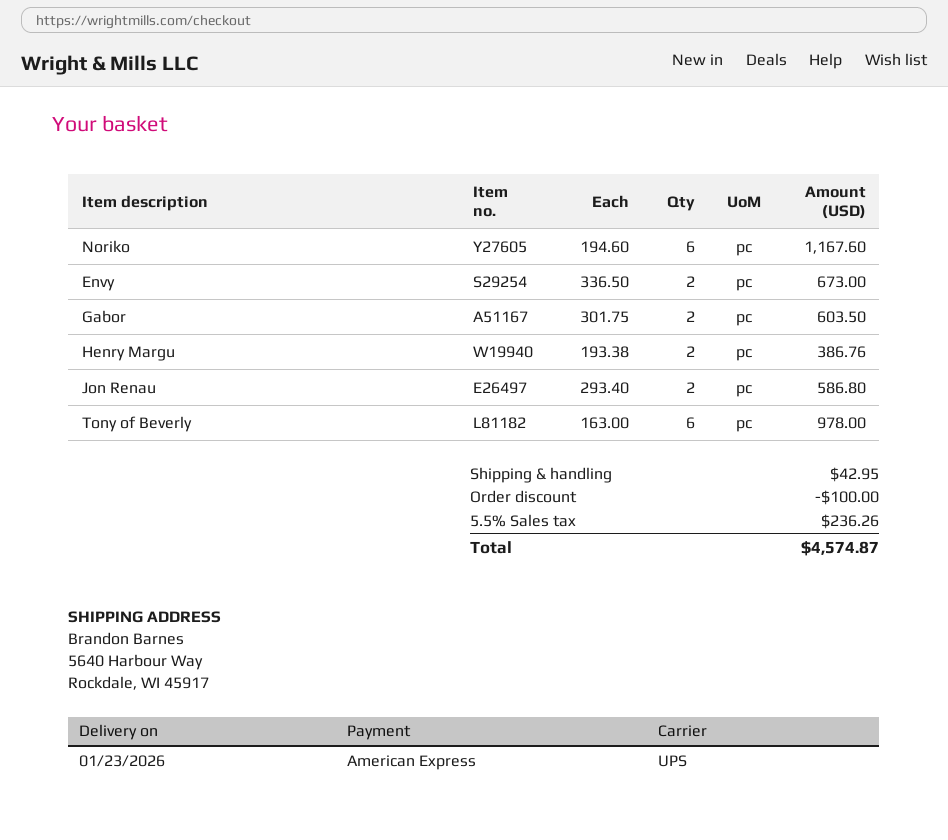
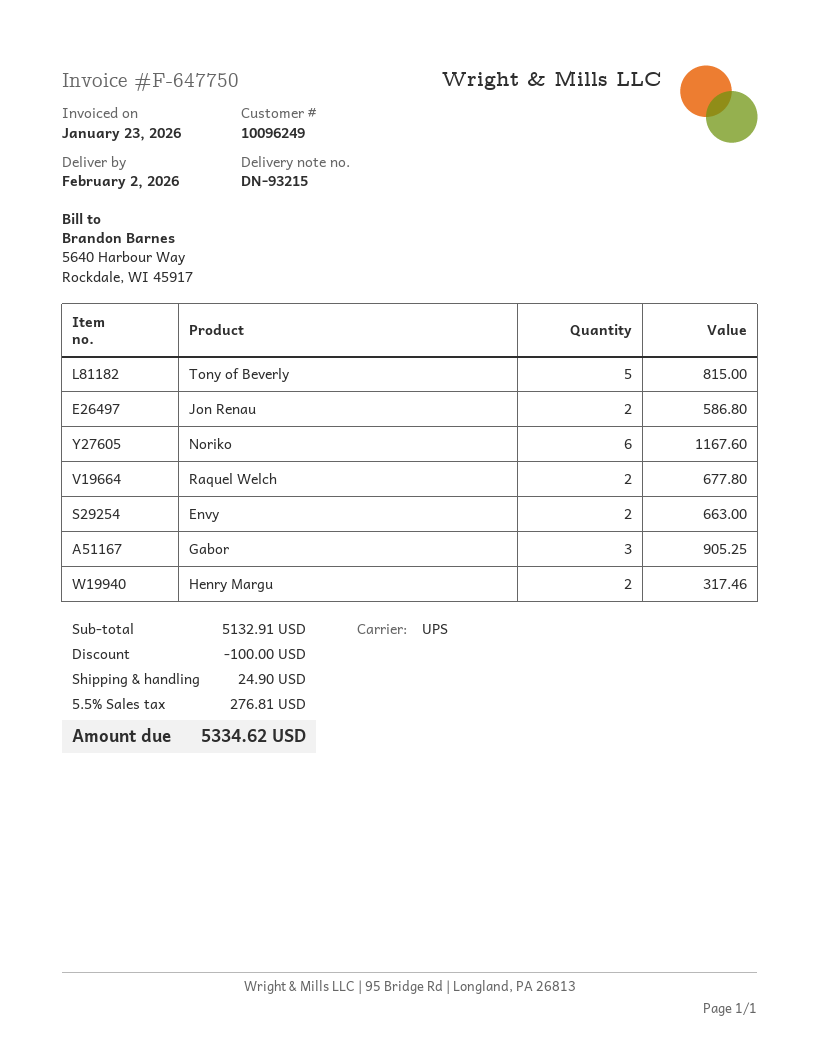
delivery date: 2026-01-23 -> 2026-02-02
Envy: 2 for 673.00 -> 2 for 663.00
Gabor: 2 for 603.50 -> 3 for 905.25
Henry Margu: 2 for 386.76 -> 2 for 317.46
Tony of Beverly: 6 for 978.00 -> 5 for 815.00
Raquel Welch: none -> 2 for 677.80
shipping: 42.95 -> 24.90
tax: 5.5% = 236.26 -> 5.5% = 276.81
total: 4574.87 -> 5334.62

